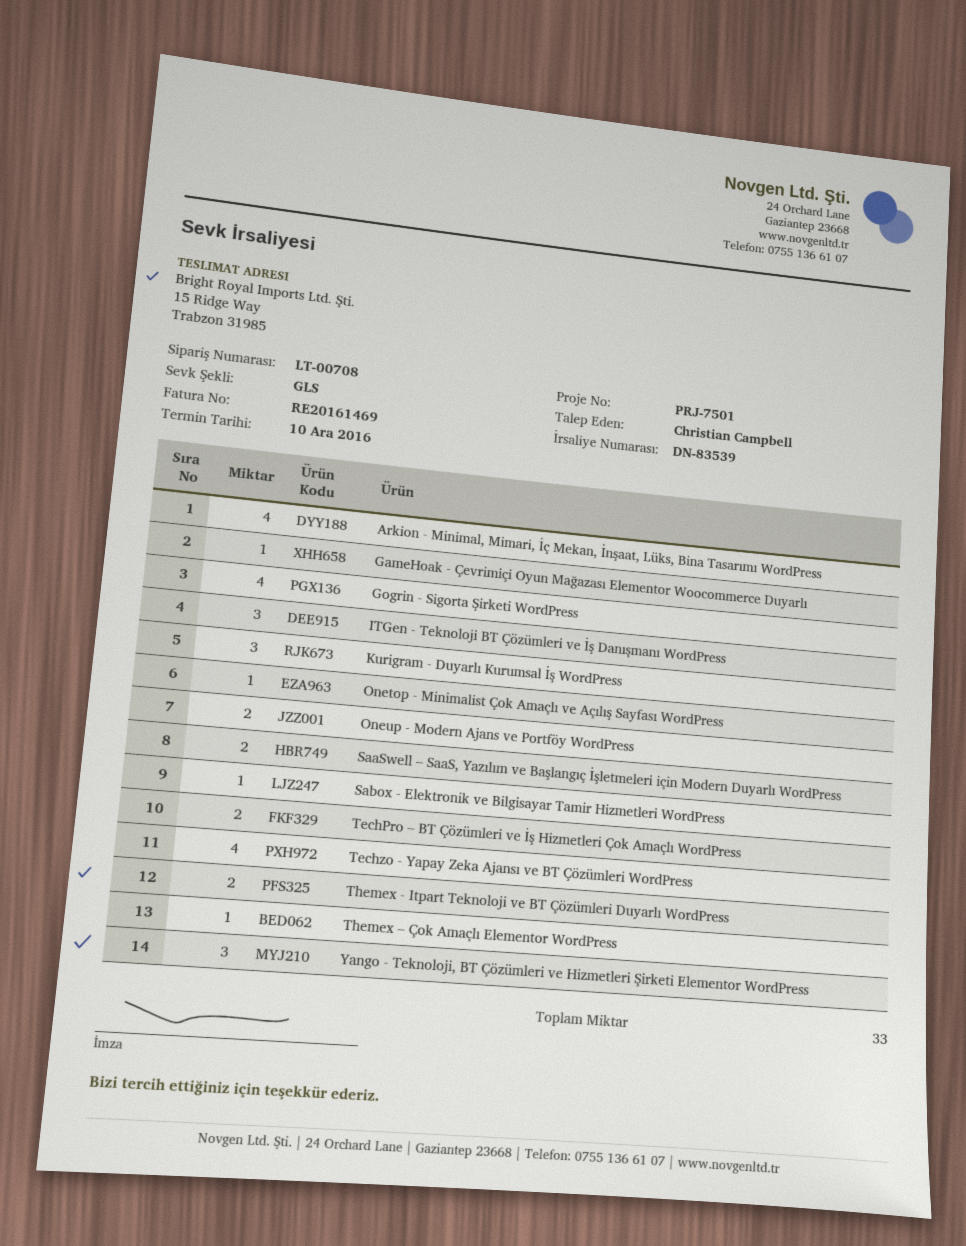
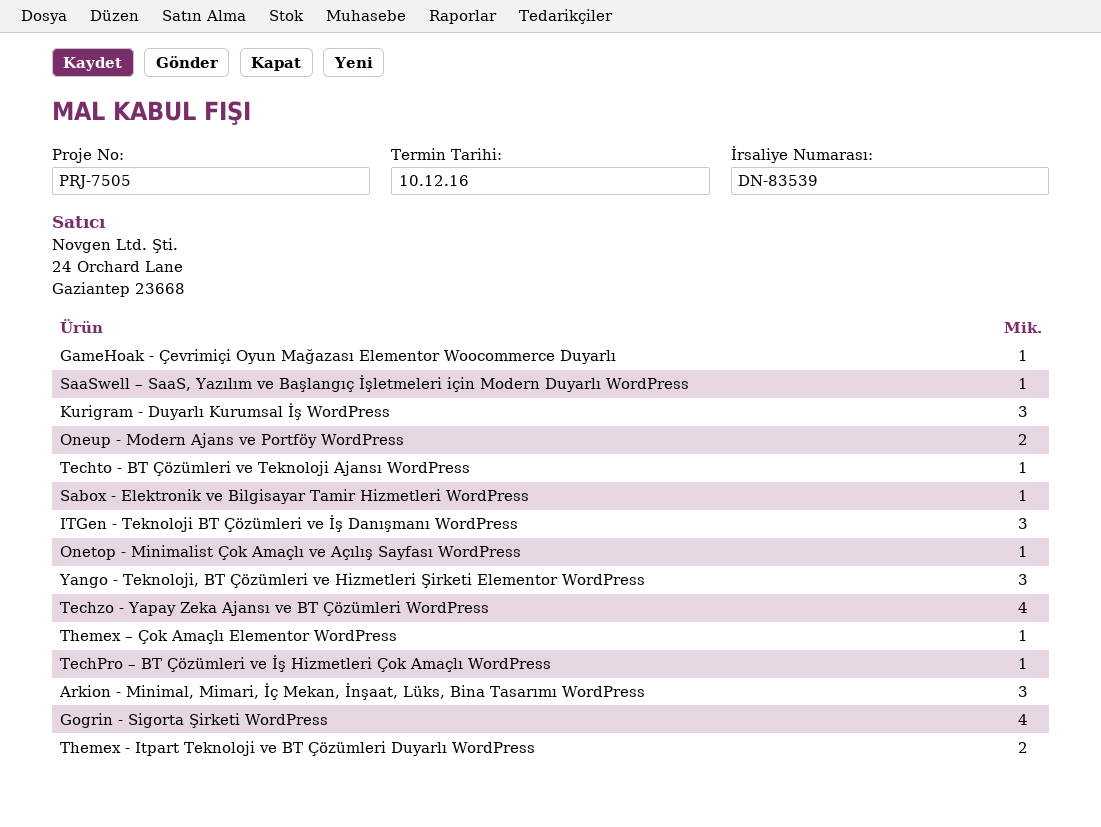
reference: PRJ-7501 -> PRJ-7505
Arkion - Minimal, Mimari, İç Mekan, İnşaat, Lüks, Bina Tasarımı WordPress: 4 -> 3
SaaSwell – SaaS, Yazılım ve Başlangıç İşletmeleri için Modern Duyarlı WordPress: 2 -> 1
TechPro – BT Çözümleri ve İş Hizmetleri Çok Amaçlı WordPress: 2 -> 1
Techto - BT Çözümleri ve Teknoloji Ajansı WordPress: none -> 1

